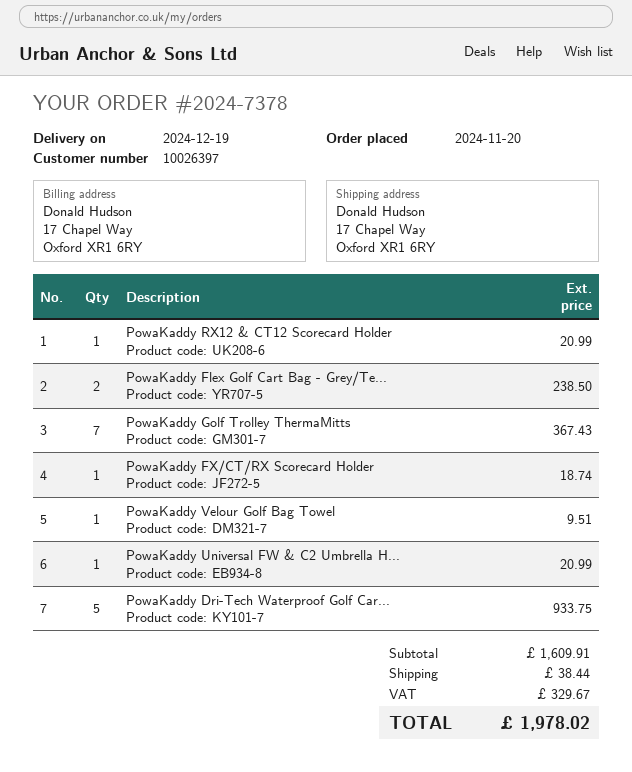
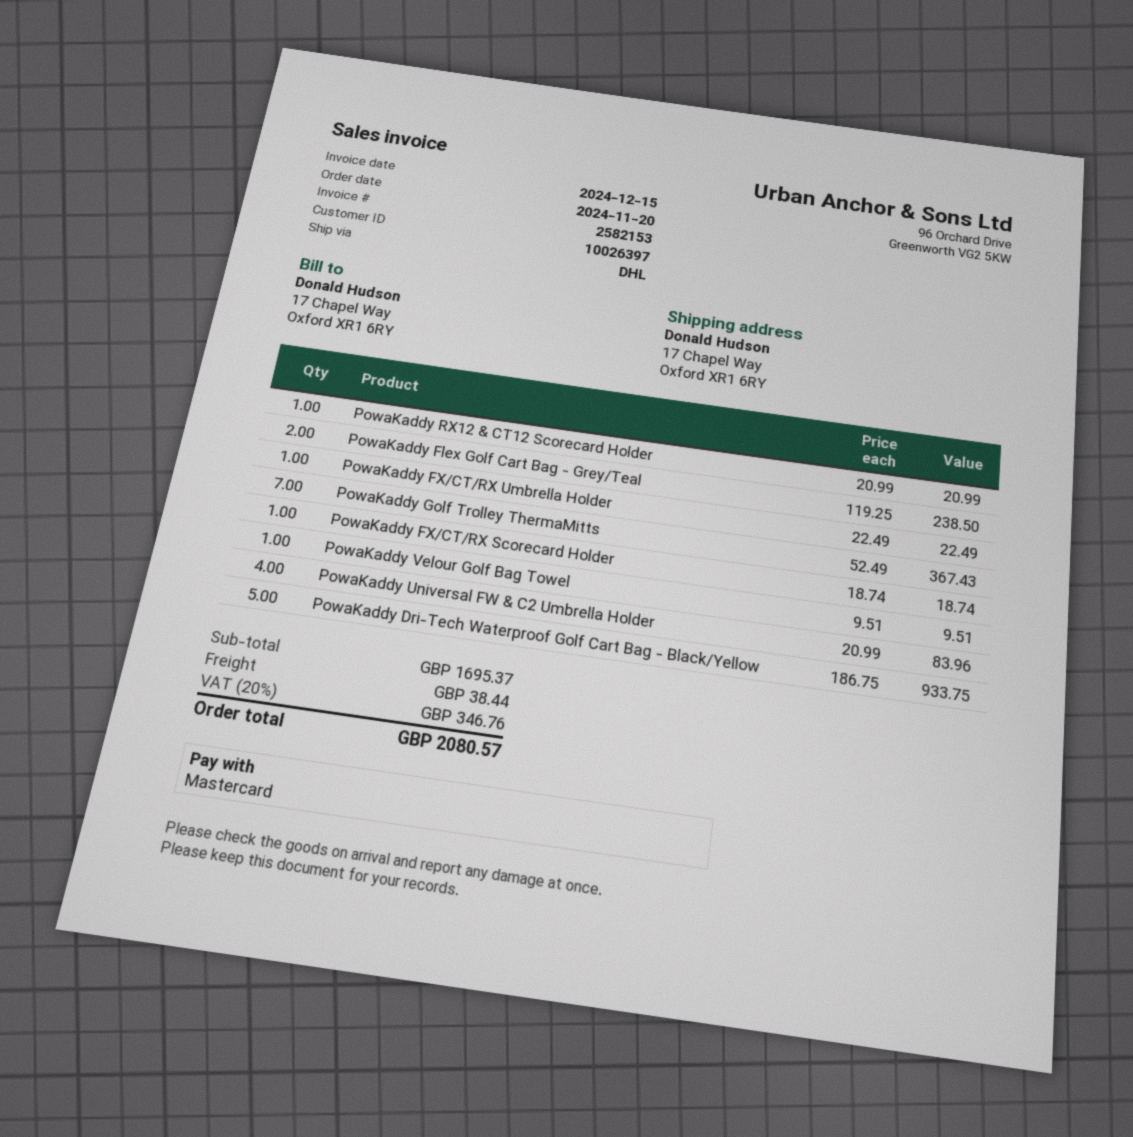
PowaKaddy Universal FW & C2 Umbrella H...: 1 for 20.99 -> 4 for 83.96
PowaKaddy FX/CT/RX Umbrella Holder: none -> 1 for 22.49
subtotal: 1609.91 -> 1695.37
tax: 329.67 -> 346.76
total: 1978.02 -> 2080.57

